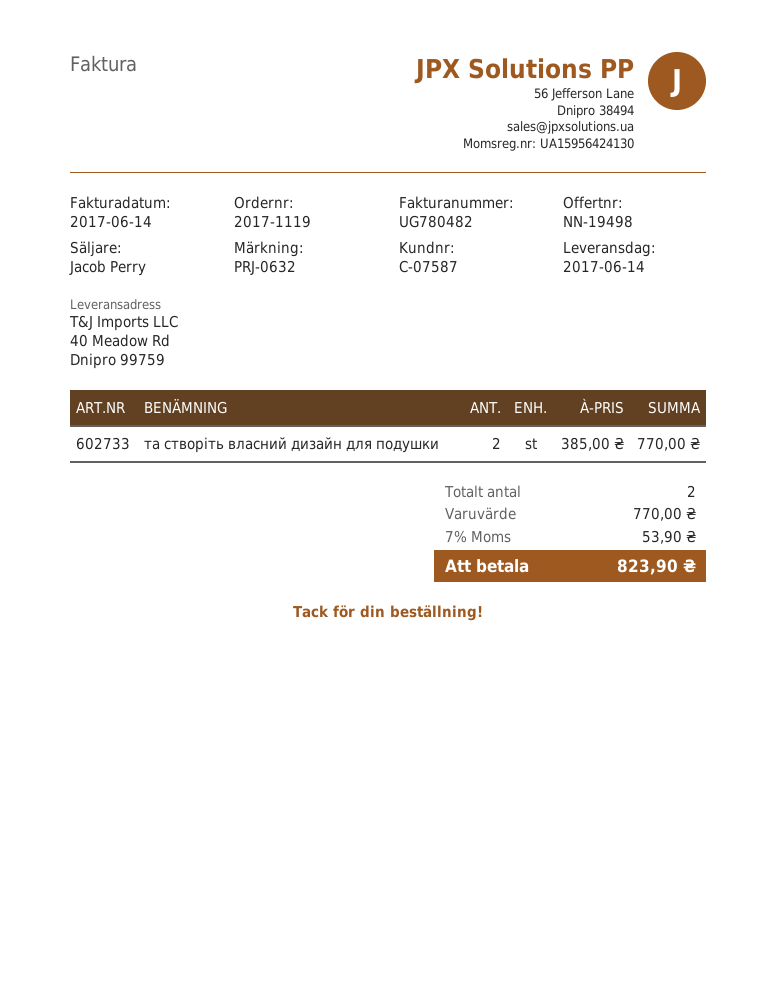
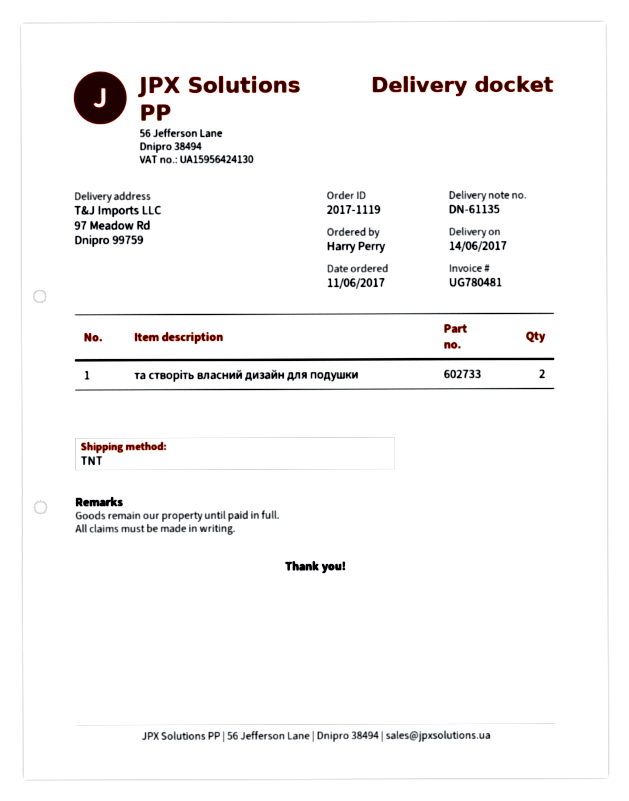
invoice number: UG780482 -> UG780481
ship to: 40 Meadow Rd, Dnipro 99759 -> 97 Meadow Rd, Dnipro 99759

